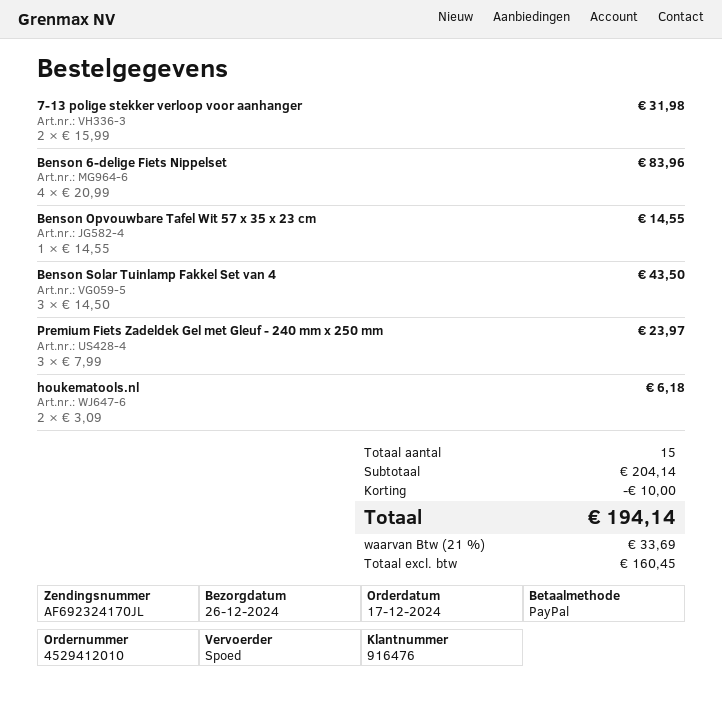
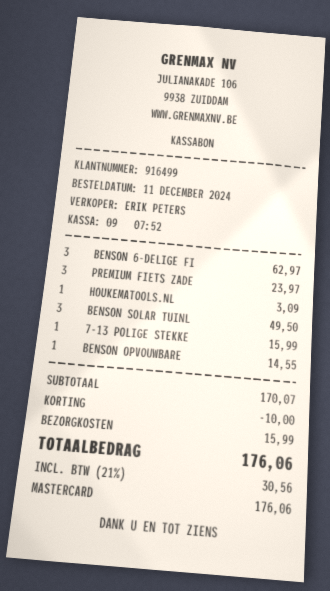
order date: 2024-12-17 -> 2024-12-11
customer number: 916476 -> 916499
payment method: PayPal -> Mastercard
7-13 polige stekker verloop voor aanhanger: 2 for 31.98 -> 1 for 15.99
Benson 6-delige Fiets Nippelset: 4 for 83.96 -> 3 for 62.97
Benson Solar Tuinlamp Fakkel Set van 4: 3 for 43.50 -> 3 for 49.50
houkematools.nl: 2 for 6.18 -> 1 for 3.09
subtotal: 204.14 -> 170.07
shipping: none -> 15.99
tax: 21% = 33.69 -> 21% = 30.56
total: 194.14 -> 176.06

